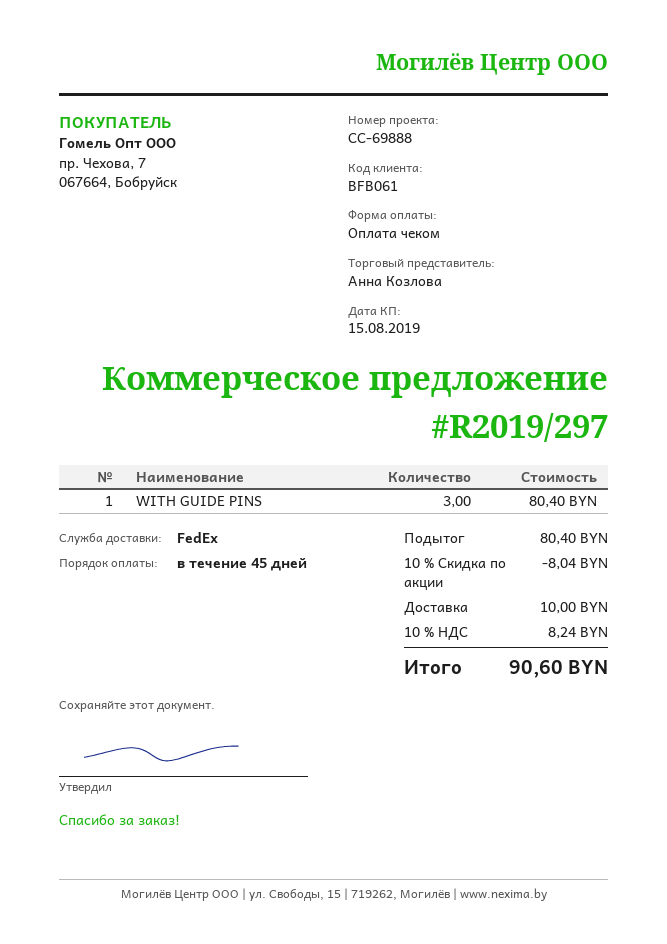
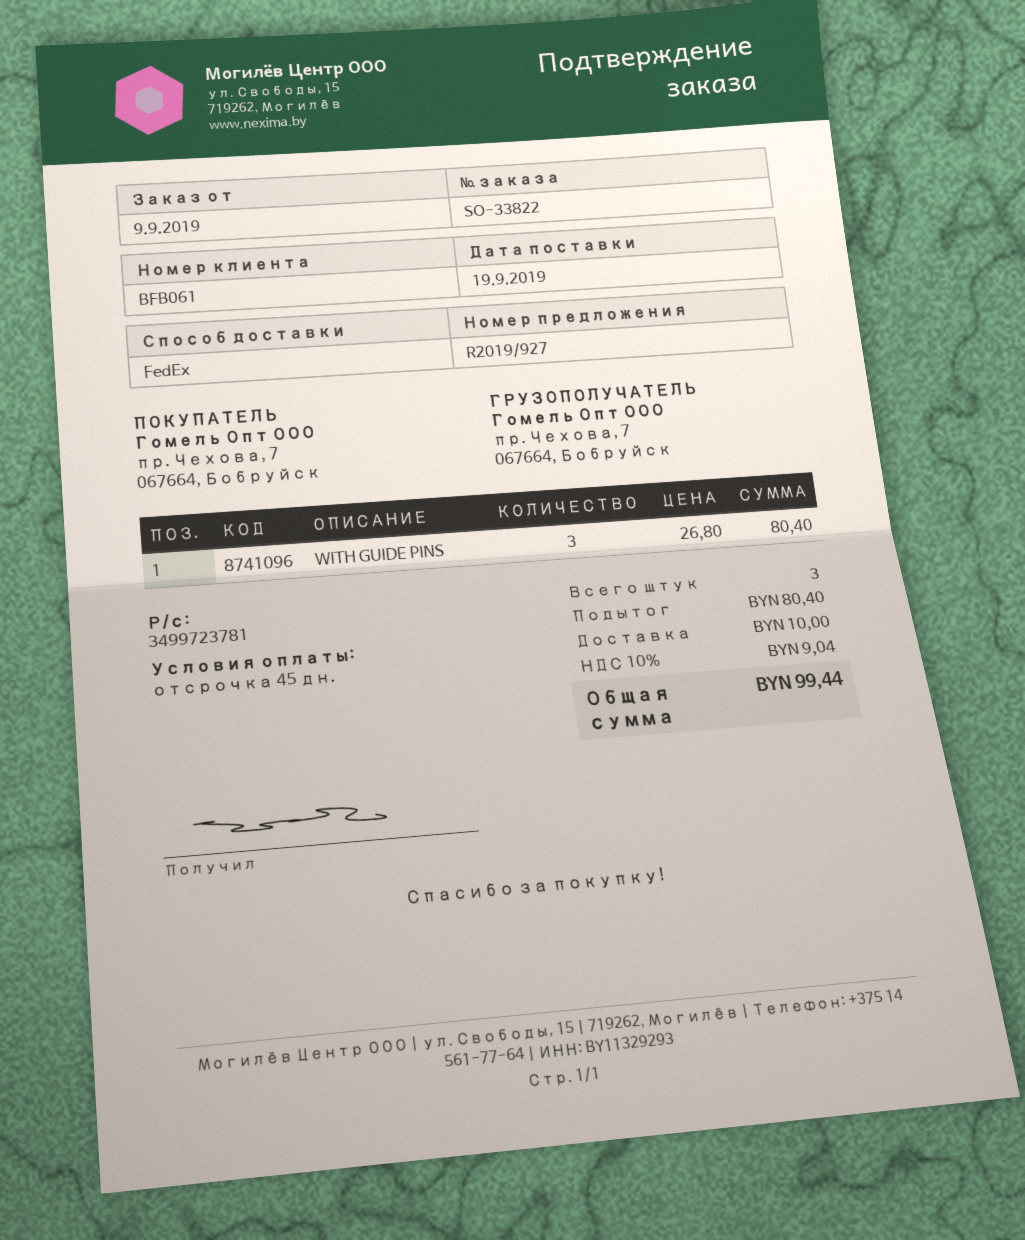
quote number: R2019/297 -> R2019/927
discount: 10% = 8.04 -> none
tax: 10% = 8.24 -> 10% = 9.04
total: 90.60 -> 99.44

